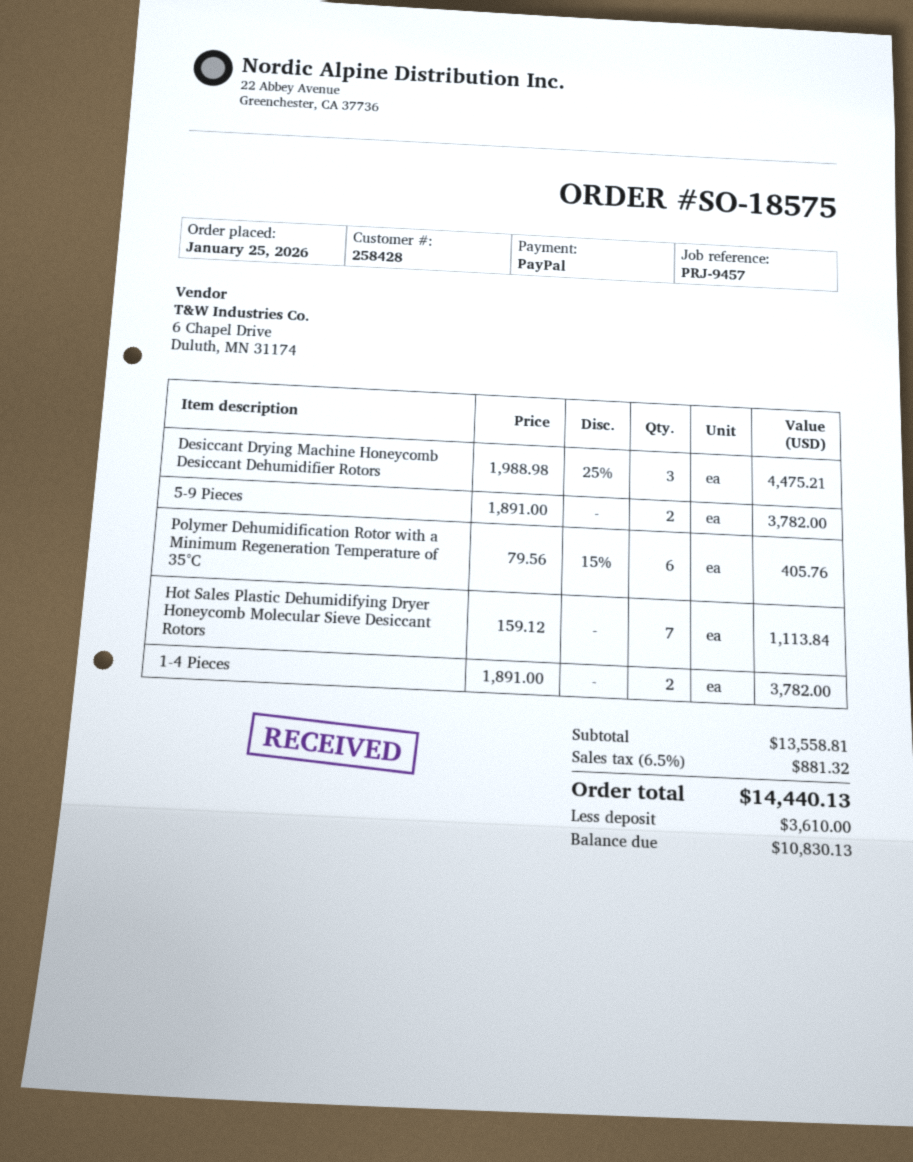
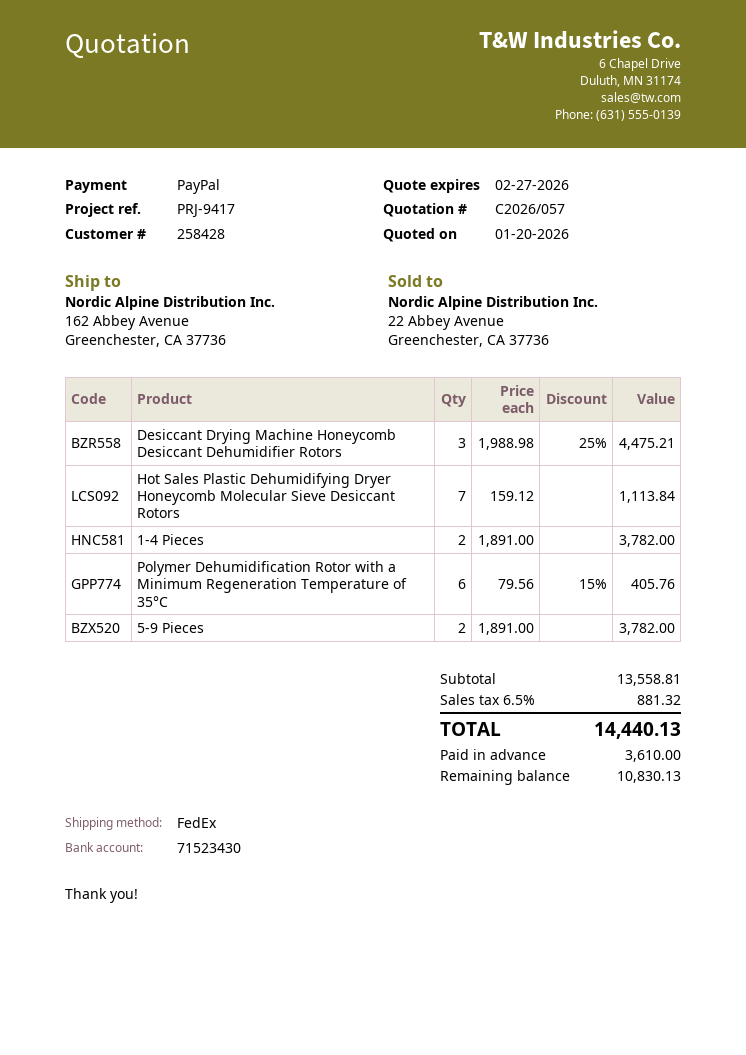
reference: PRJ-9457 -> PRJ-9417

